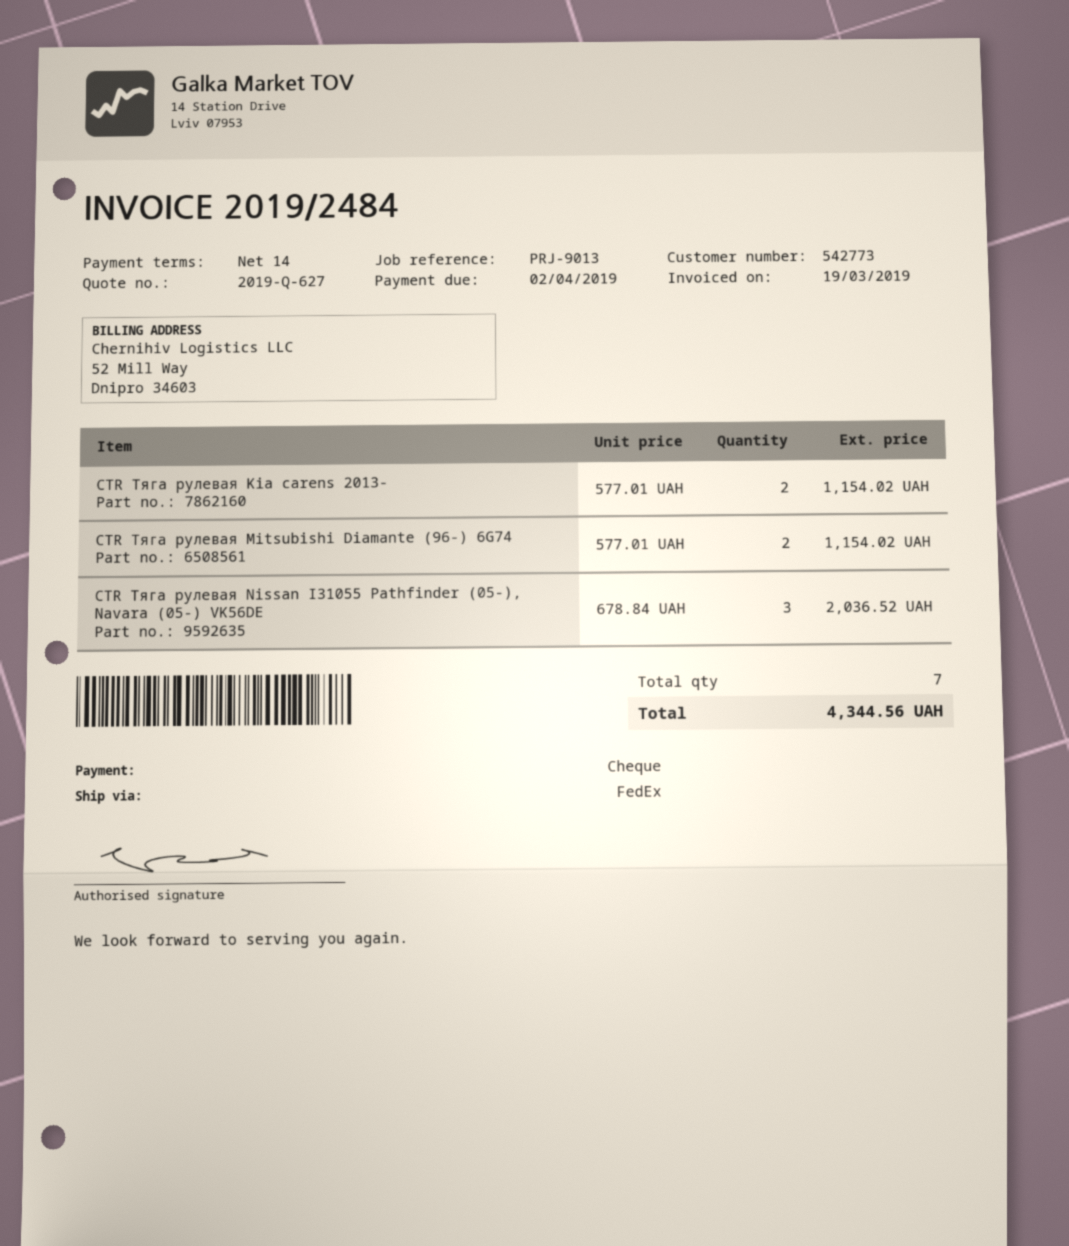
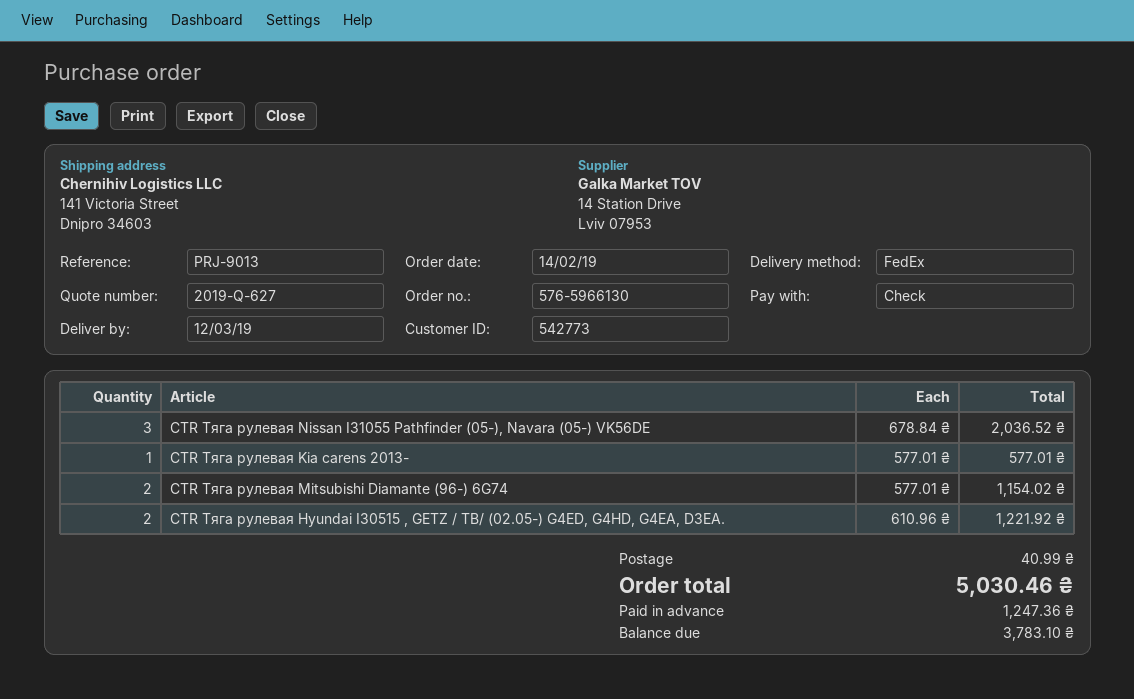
CTR Тяга рулевая Kia carens 2013-: 2 x 577.01 = 1154.02 -> 1 x 577.01 = 577.01
CTR Тяга рулевая Hyundai I30515 , GETZ / TB/ (02.05-) G4ED, G4HD, G4EA, D3EA.: none -> 2 x 610.96 = 1221.92
shipping: none -> 40.99
total: 4344.56 -> 5030.46

